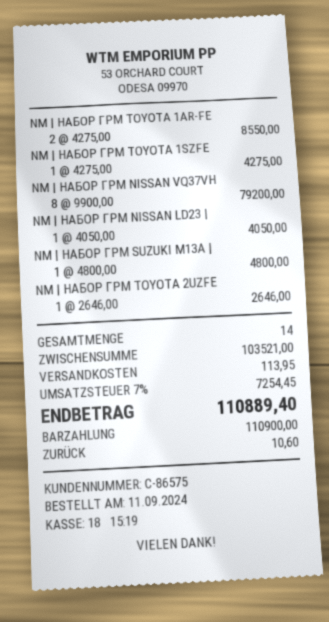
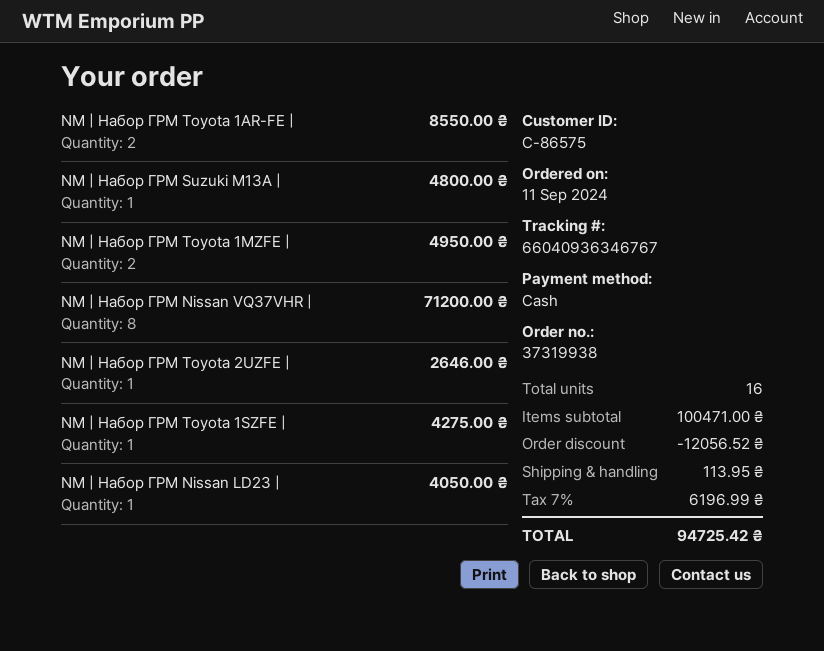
NM | НАБОР ГРМ NISSAN VQ37VH: 8 for 79200.00 -> 8 for 71200.00
NM | Набор ГРМ Toyota 1MZFE |: none -> 2 for 4950.00
total quantity: 14 -> 16
subtotal: 103521.00 -> 100471.00
discount: none -> 12056.52
tax: 7% = 7254.45 -> 7% = 6196.99
total: 110889.40 -> 94725.42

